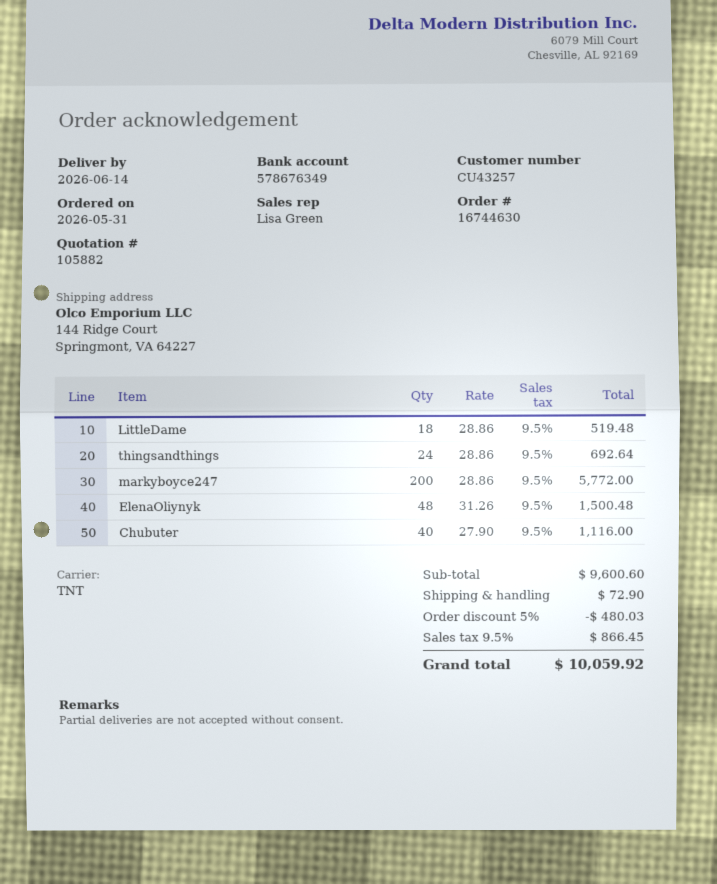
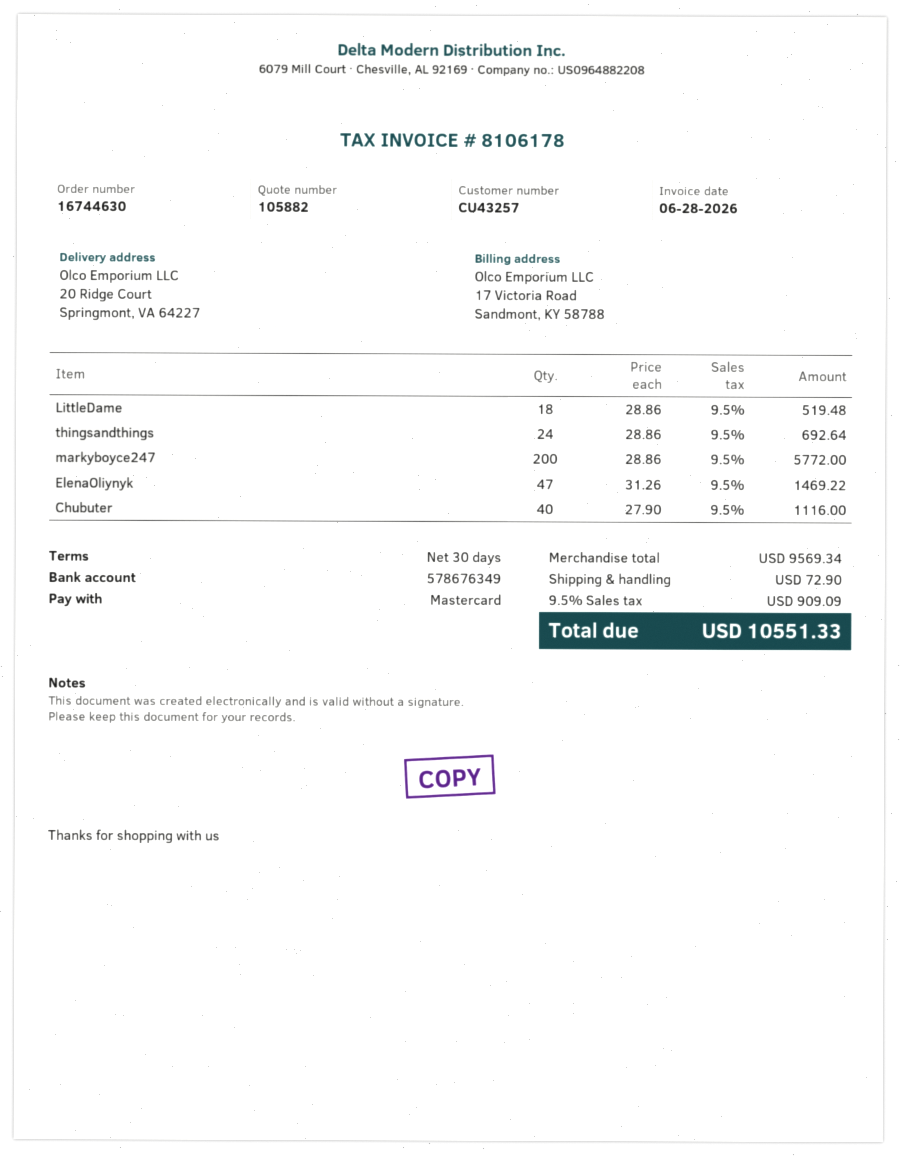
ship to: 144 Ridge Court, Springmont, VA 64227 -> 20 Ridge Court, Springmont, VA 64227
ElenaOliynyk: 48 x 31.26 = 1500.48 -> 47 x 31.26 = 1469.22
subtotal: 9600.60 -> 9569.34
discount: 5% = 480.03 -> none
tax: 9.5% = 866.45 -> 9.5% = 909.09
total: 10059.92 -> 10551.33

